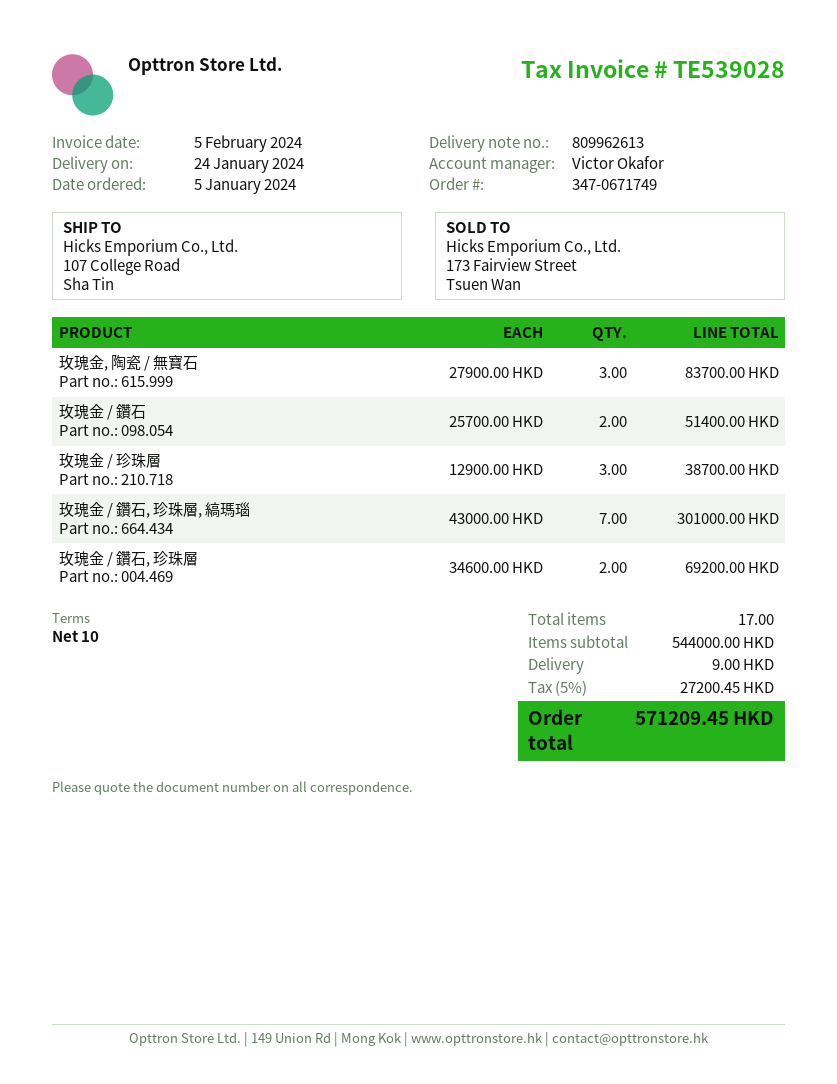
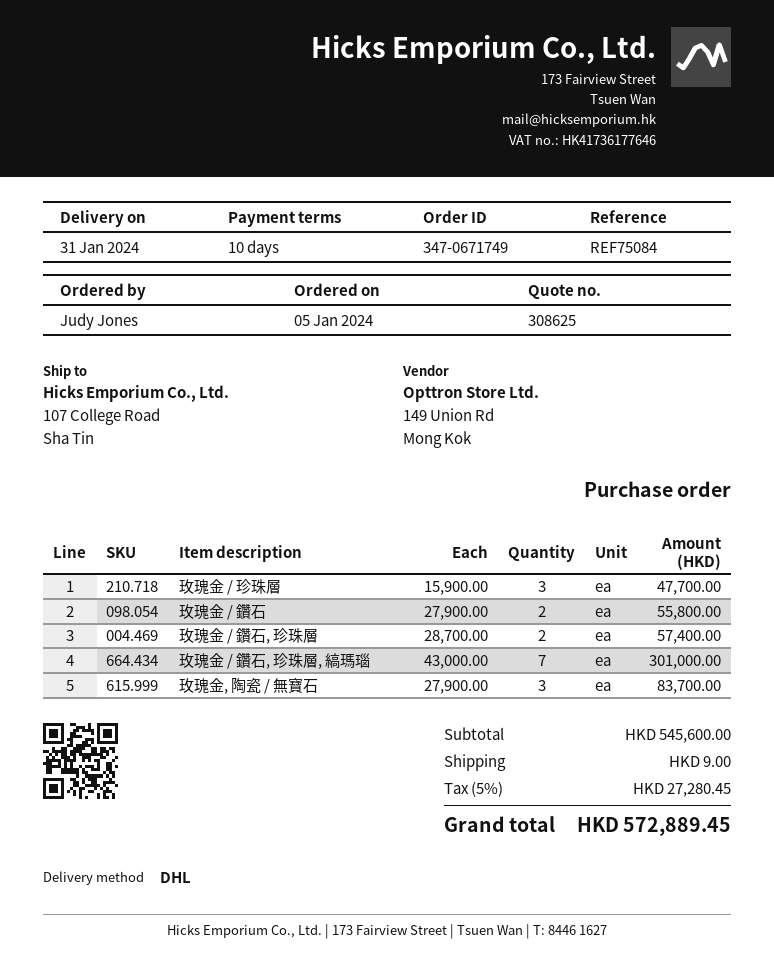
delivery date: 2024-01-24 -> 2024-01-31
玫瑰金 / 鑽石: 2 x 25700.00 = 51400.00 -> 2 x 27900.00 = 55800.00
玫瑰金 / 珍珠層: 3 x 12900.00 = 38700.00 -> 3 x 15900.00 = 47700.00
玫瑰金 / 鑽石, 珍珠層: 2 x 34600.00 = 69200.00 -> 2 x 28700.00 = 57400.00
subtotal: 544000.00 -> 545600.00
tax: 5% = 27200.45 -> 5% = 27280.45
total: 571209.45 -> 572889.45

